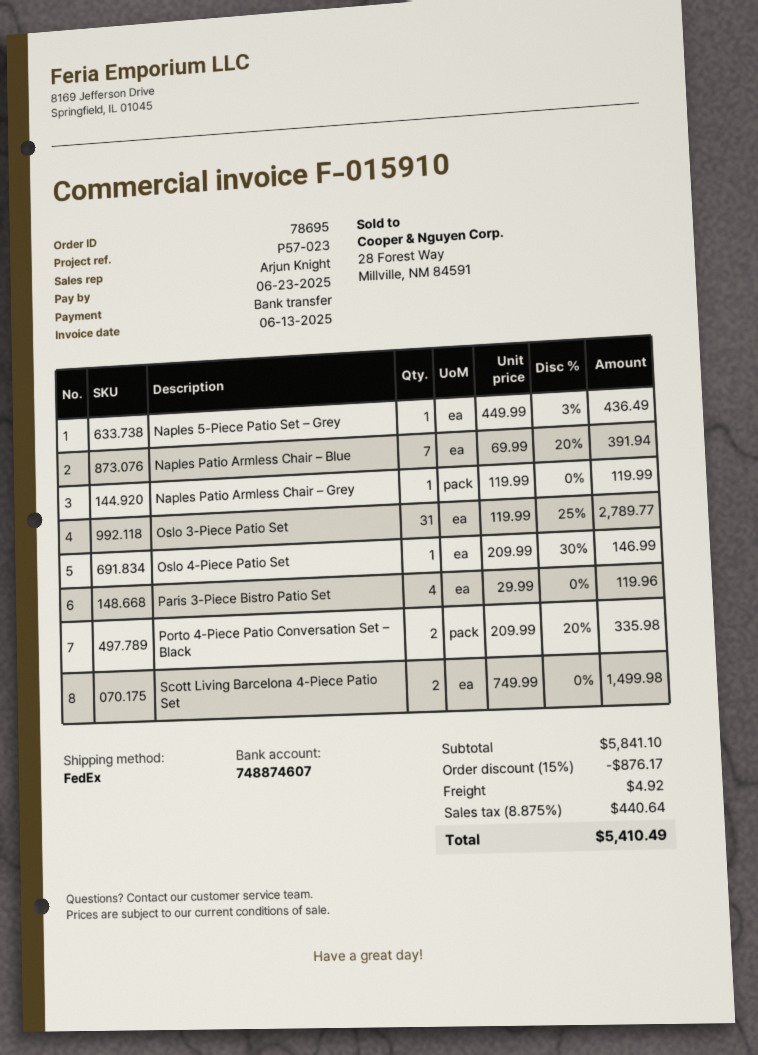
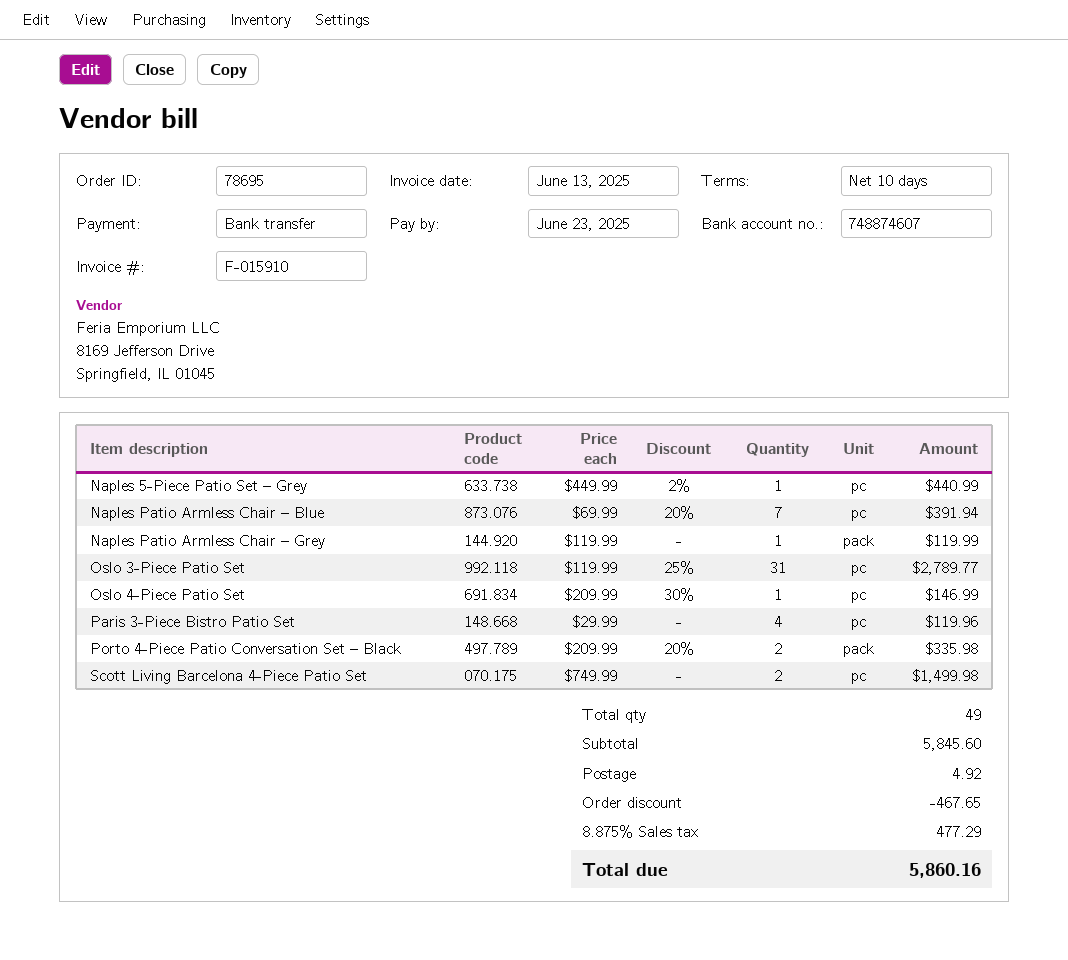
Naples 5-Piece Patio Set – Grey: 1 x 449.99 - 3% = 436.49 -> 1 x 449.99 - 2% = 440.99
subtotal: 5841.10 -> 5845.60
discount: 876.17 -> 467.65
tax: 8.875% = 440.64 -> 8.875% = 477.29
total: 5410.49 -> 5860.16

